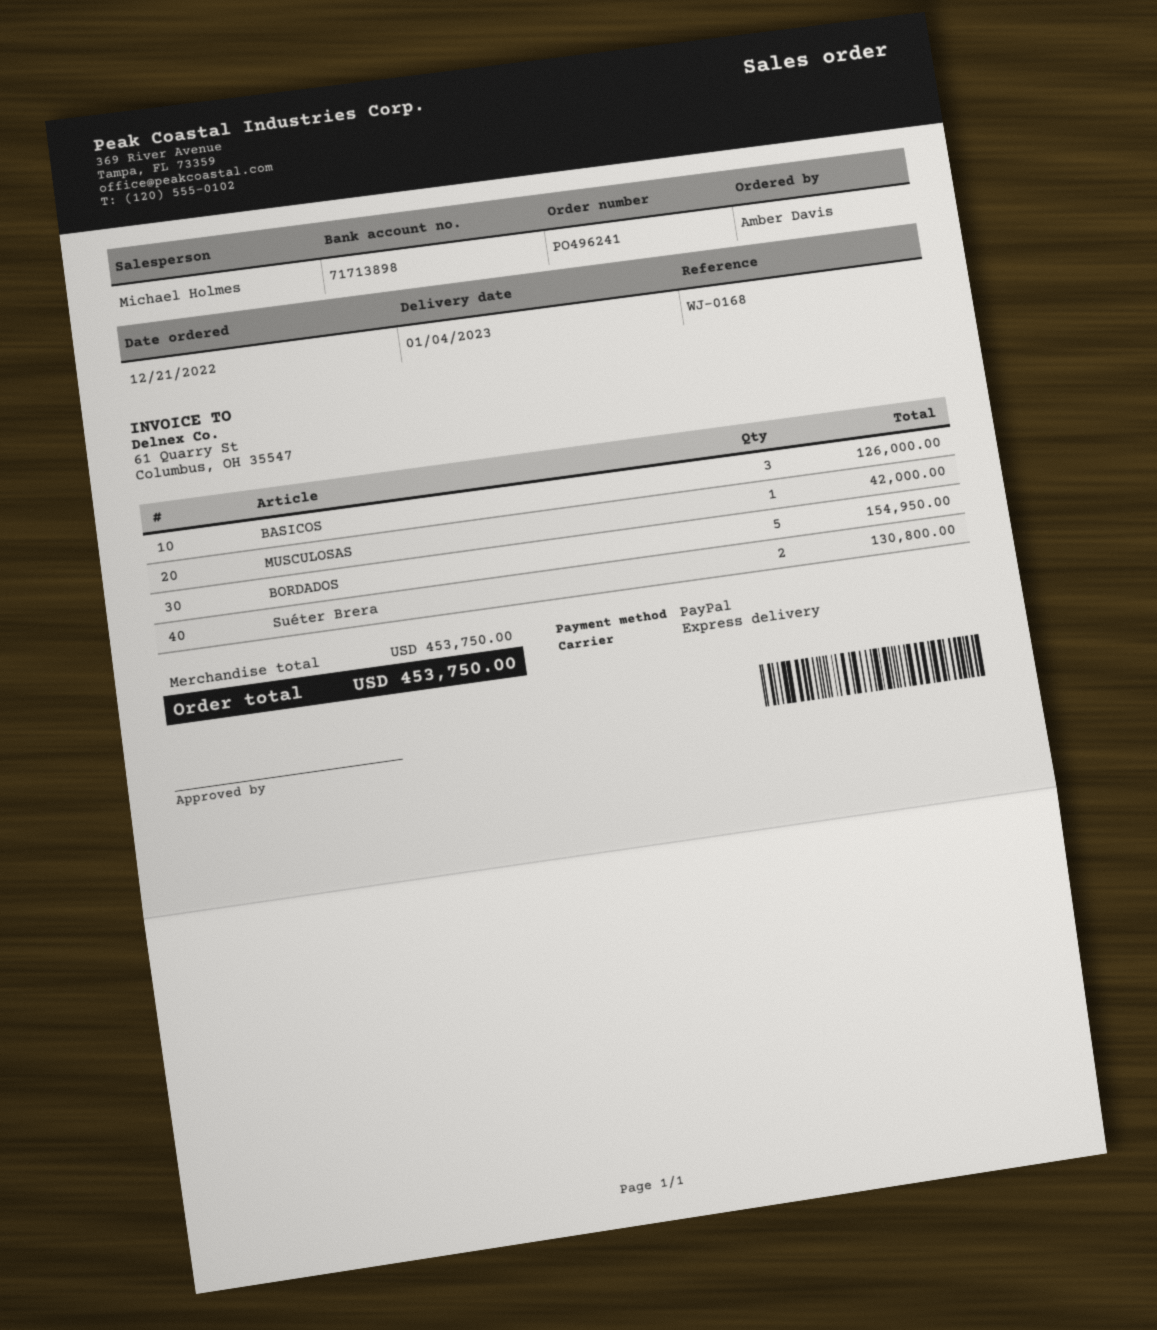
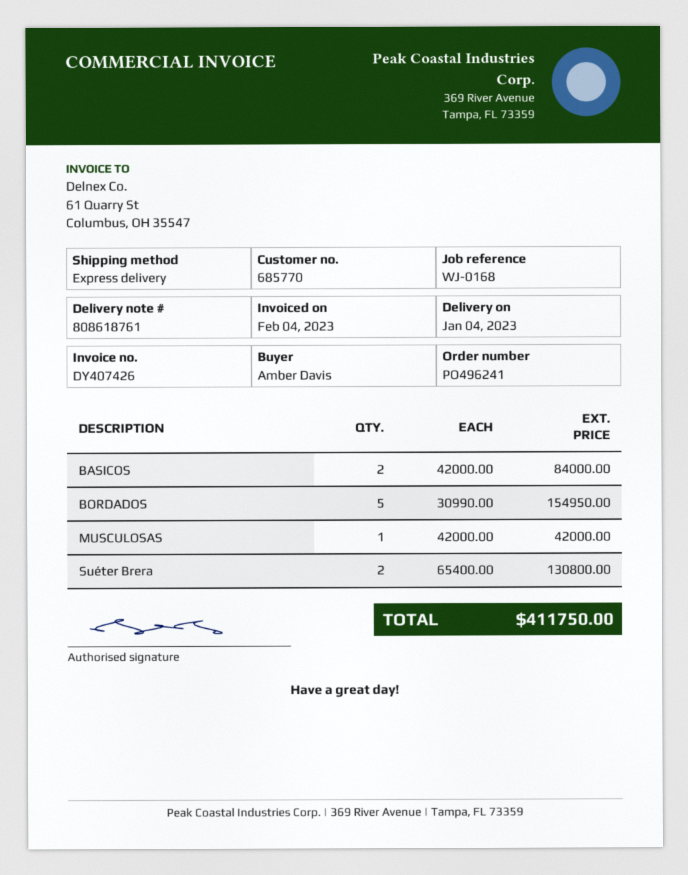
BASICOS: 3 for 126000.00 -> 2 for 84000.00
total: 453750.00 -> 411750.00

